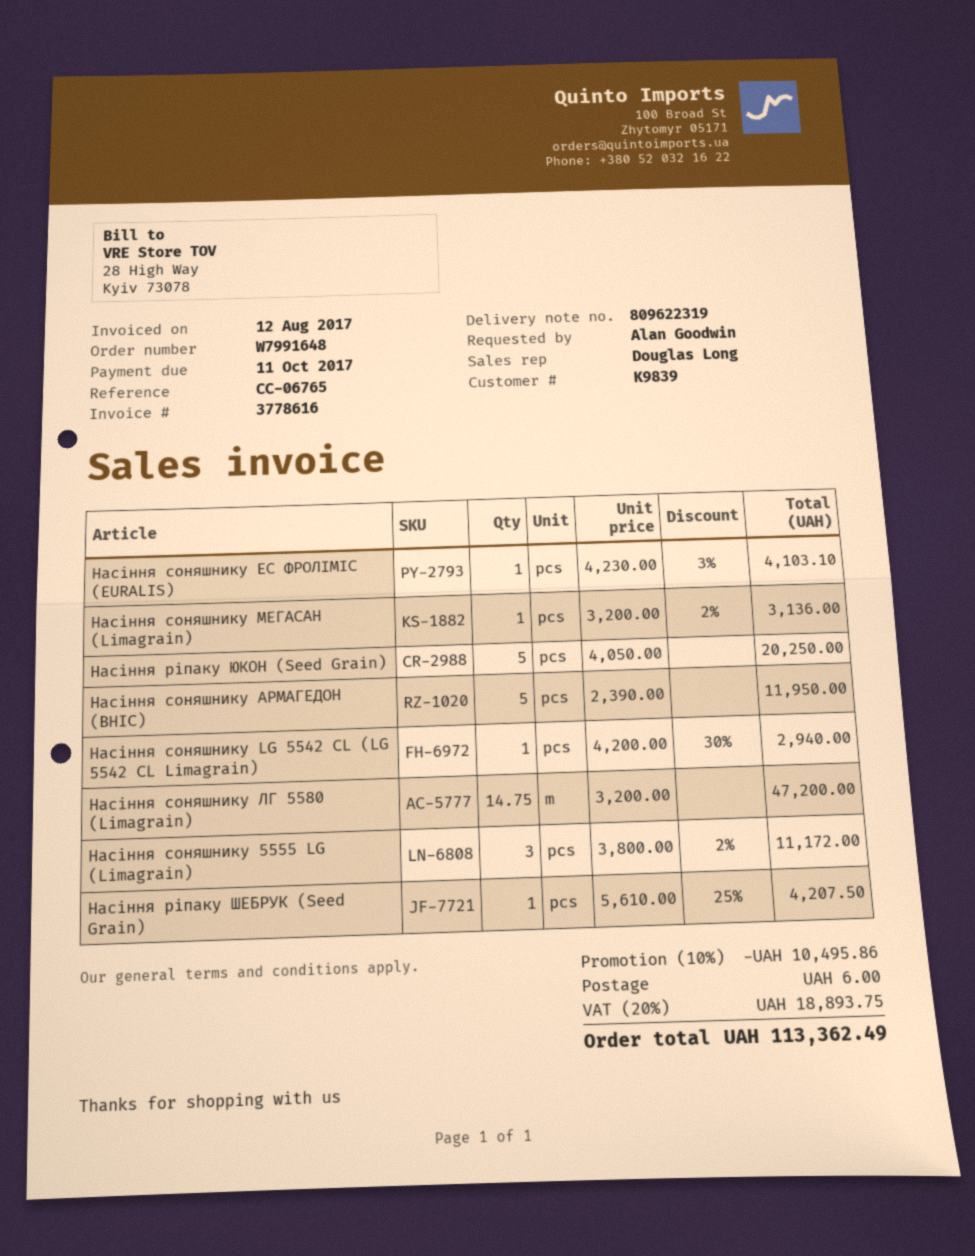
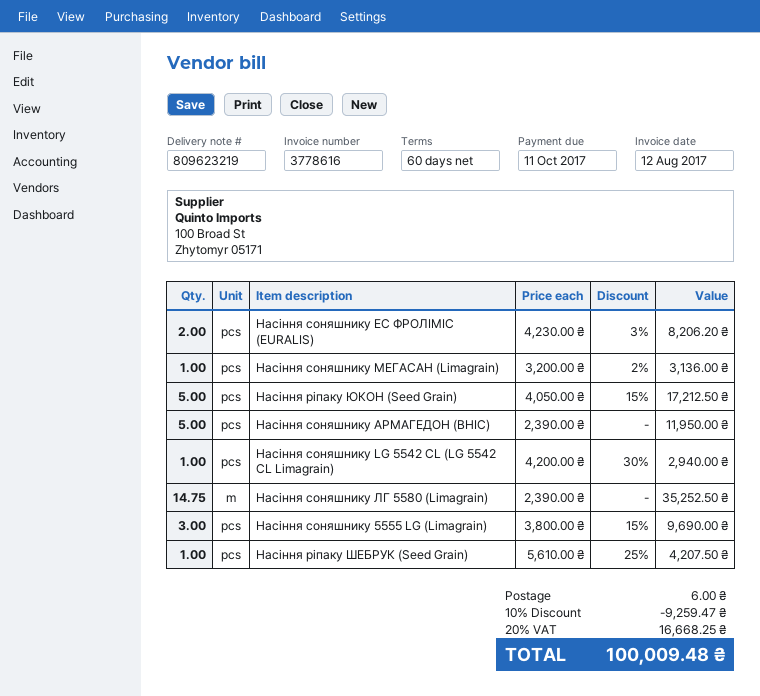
delivery note number: 809622319 -> 809623219
Насіння соняшнику ЕС ФРОЛІМІС (EURALIS): 1 x 4230.00 - 3% = 4103.10 -> 2 x 4230.00 - 3% = 8206.20
Насіння ріпаку ЮКОН (Seed Grain): 5 x 4050.00 = 20250.00 -> 5 x 4050.00 - 15% = 17212.50
Насіння соняшнику ЛГ 5580 (Limagrain): 14.75 x 3200.00 = 47200.00 -> 14.75 x 2390.00 = 35252.50
Насіння соняшнику 5555 LG (Limagrain): 3 x 3800.00 - 2% = 11172.00 -> 3 x 3800.00 - 15% = 9690.00
discount: 10% = 10495.86 -> 10% = 9259.47
tax: 20% = 18893.75 -> 20% = 16668.25
total: 113362.49 -> 100009.48

